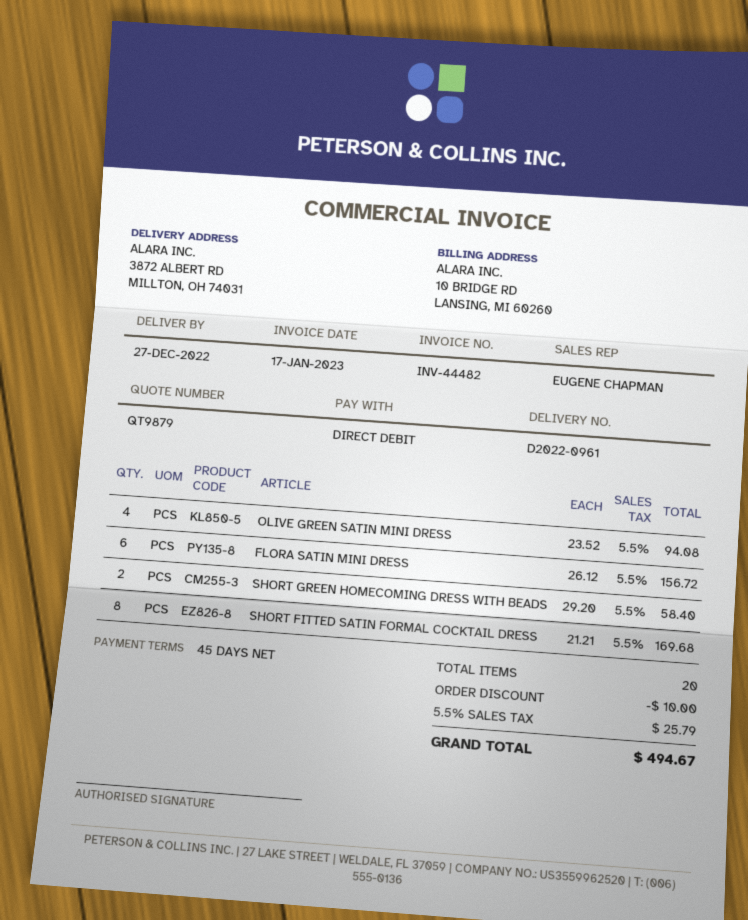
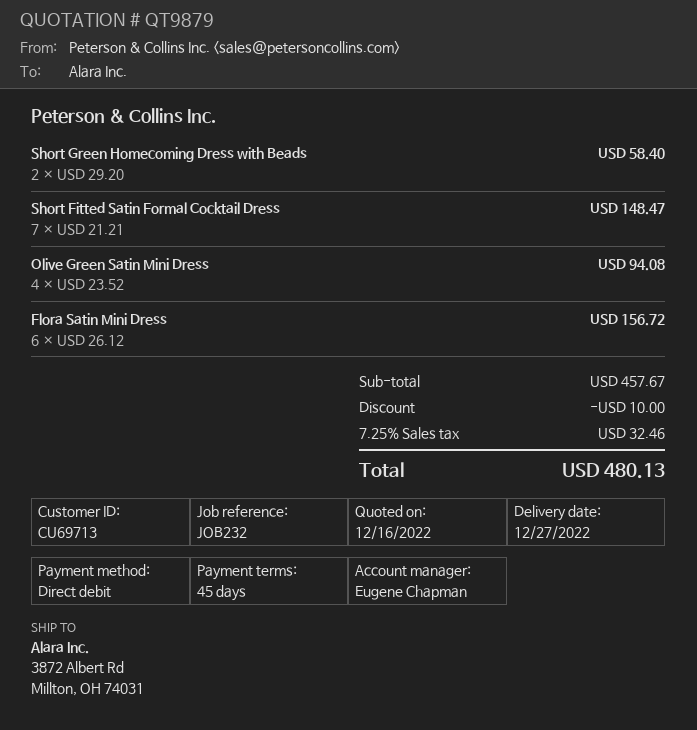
SHORT FITTED SATIN FORMAL COCKTAIL DRESS: 8 x 21.21 = 169.68 -> 7 x 21.21 = 148.47
tax: 5.5% = 25.79 -> 7.25% = 32.46
total: 494.67 -> 480.13

